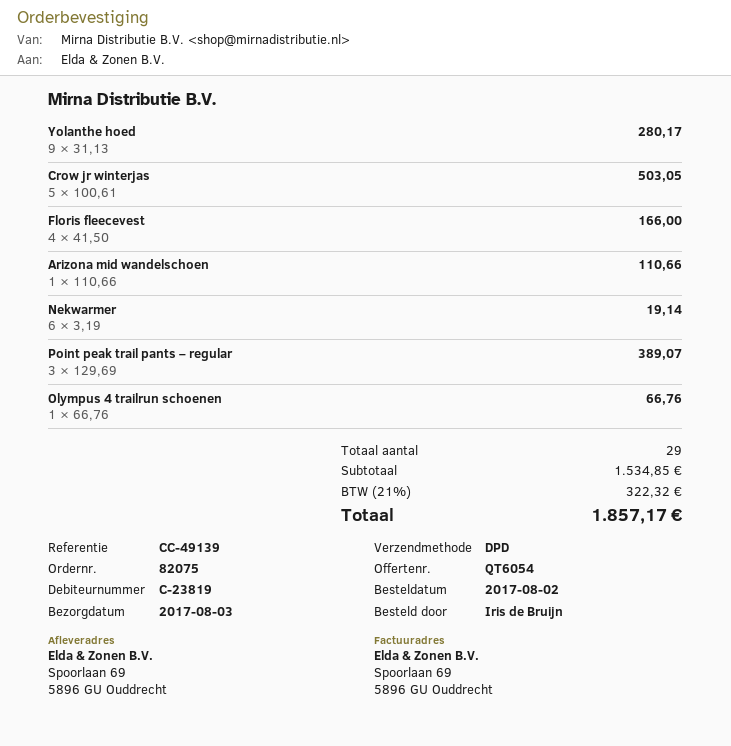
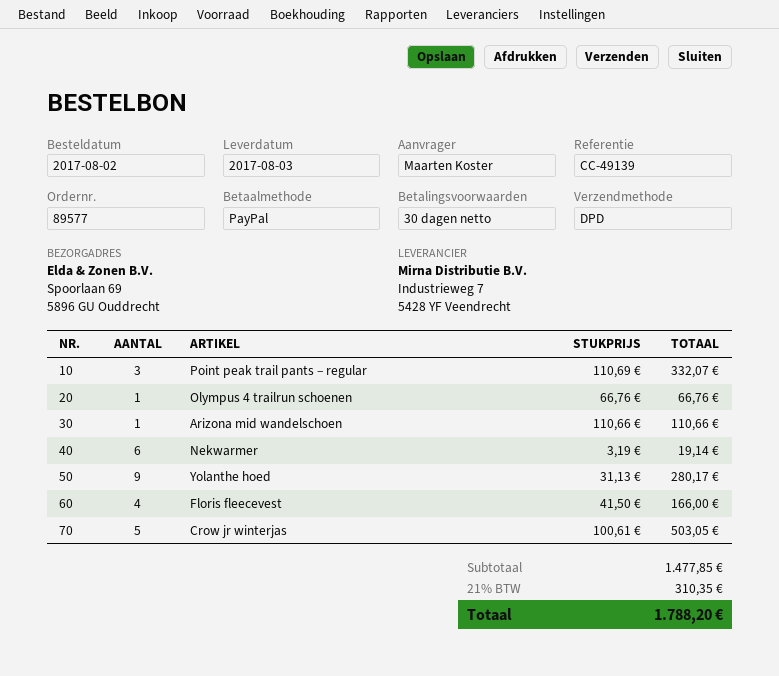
order number: 82075 -> 89577
ordered by: Iris de Bruijn -> Maarten Koster
Point peak trail pants – regular: 3 x 129.69 = 389.07 -> 3 x 110.69 = 332.07
subtotal: 1534.85 -> 1477.85
tax: 21% = 322.32 -> 21% = 310.35
total: 1857.17 -> 1788.20

